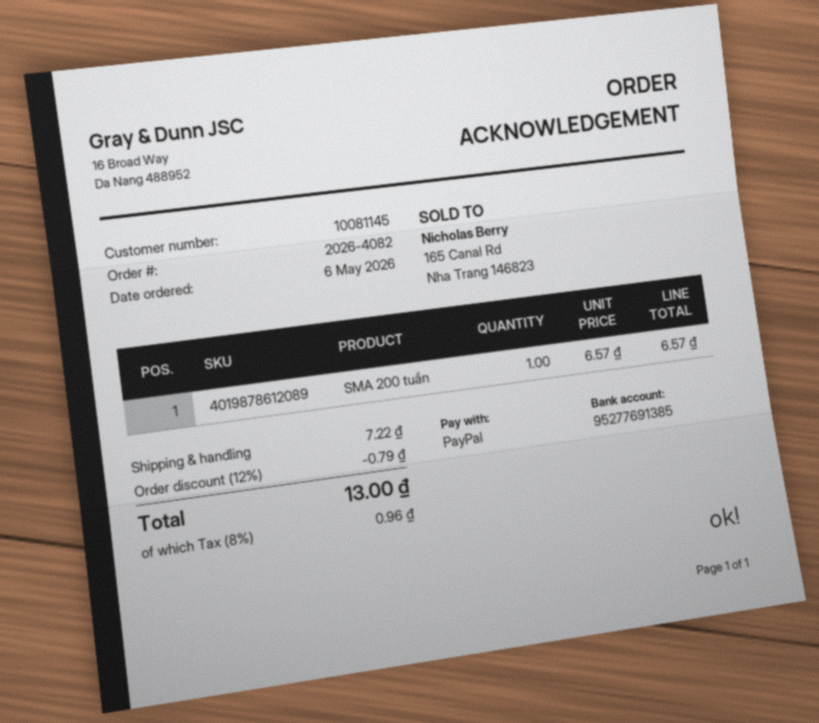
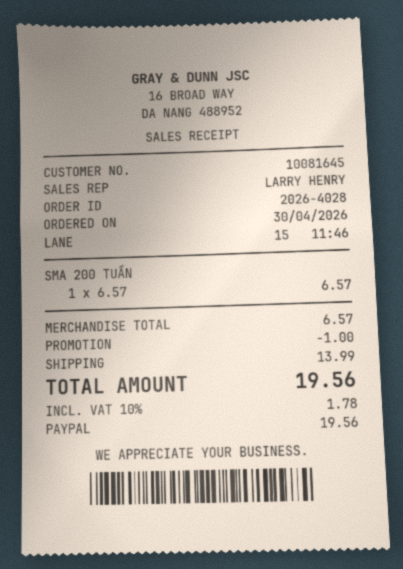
order number: 2026-4082 -> 2026-4028
order date: 2026-05-06 -> 2026-04-30
customer number: 10081145 -> 10081645
discount: 0.79 -> 1.00
shipping: 7.22 -> 13.99
tax: 8% = 0.96 -> 10% = 1.78
total: 13.00 -> 19.56

